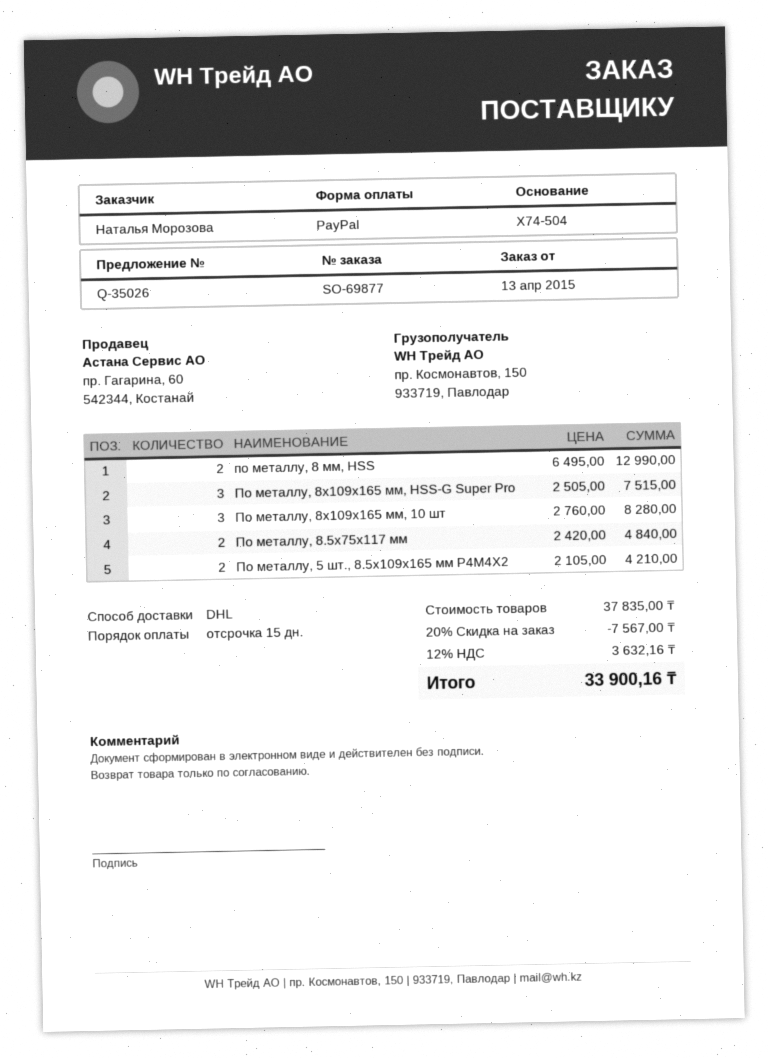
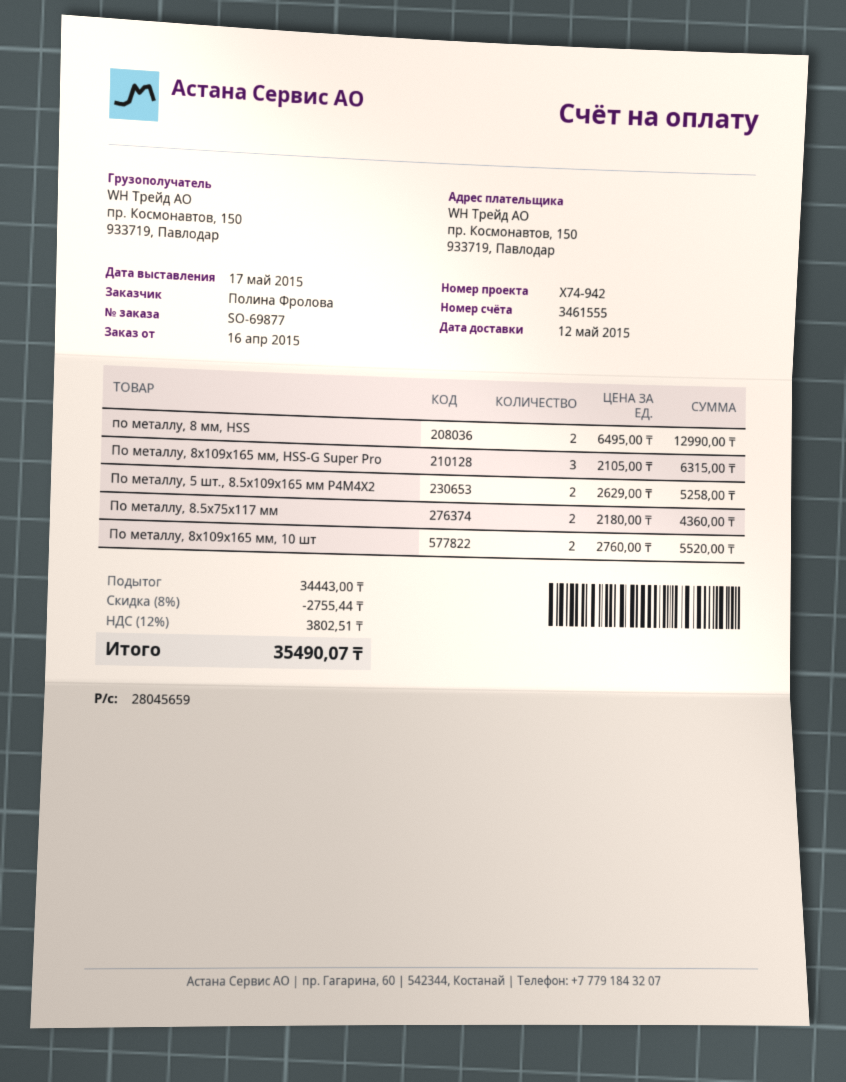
order date: 2015-04-13 -> 2015-04-16
reference: X74-504 -> X74-942
ordered by: Наталья Морозова -> Полина Фролова
По металлу, 8х109х165 мм, HSS-G Super Pro: 3 x 2505.00 = 7515.00 -> 3 x 2105.00 = 6315.00
По металлу, 8х109х165 мм, 10 шт: 3 x 2760.00 = 8280.00 -> 2 x 2760.00 = 5520.00
По металлу, 8.5х75х117 мм: 2 x 2420.00 = 4840.00 -> 2 x 2180.00 = 4360.00
По металлу, 5 шт., 8.5x109x165 мм P4M4X2: 2 x 2105.00 = 4210.00 -> 2 x 2629.00 = 5258.00
subtotal: 37835.00 -> 34443.00
discount: 20% = 7567.00 -> 8% = 2755.44
tax: 12% = 3632.16 -> 12% = 3802.51
total: 33900.16 -> 35490.07

